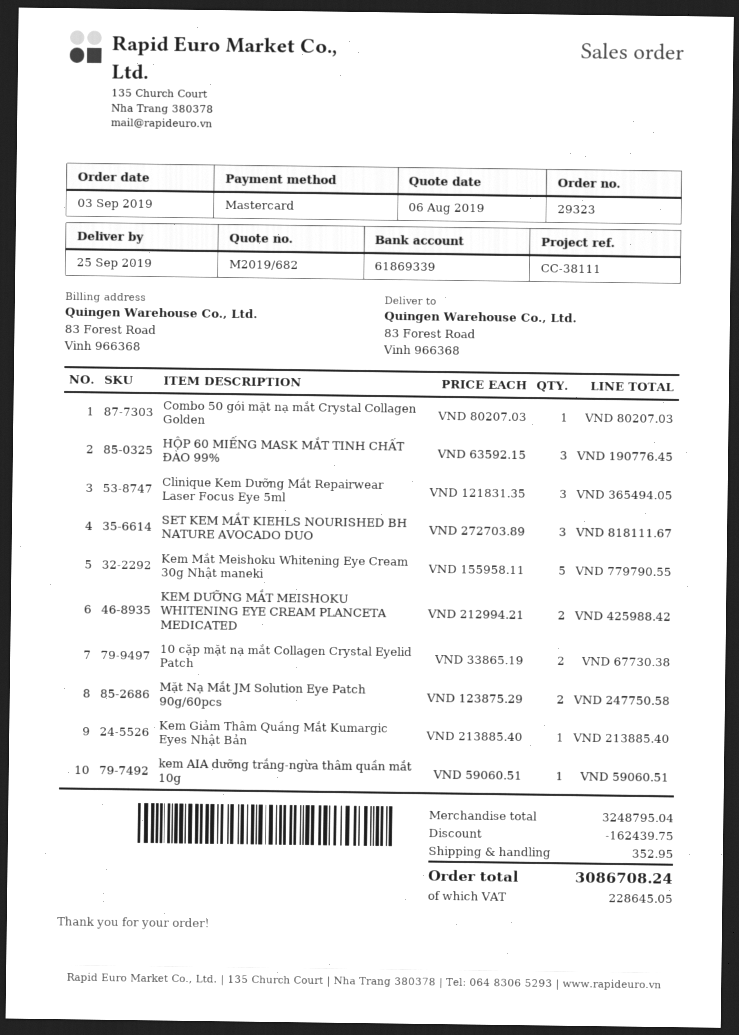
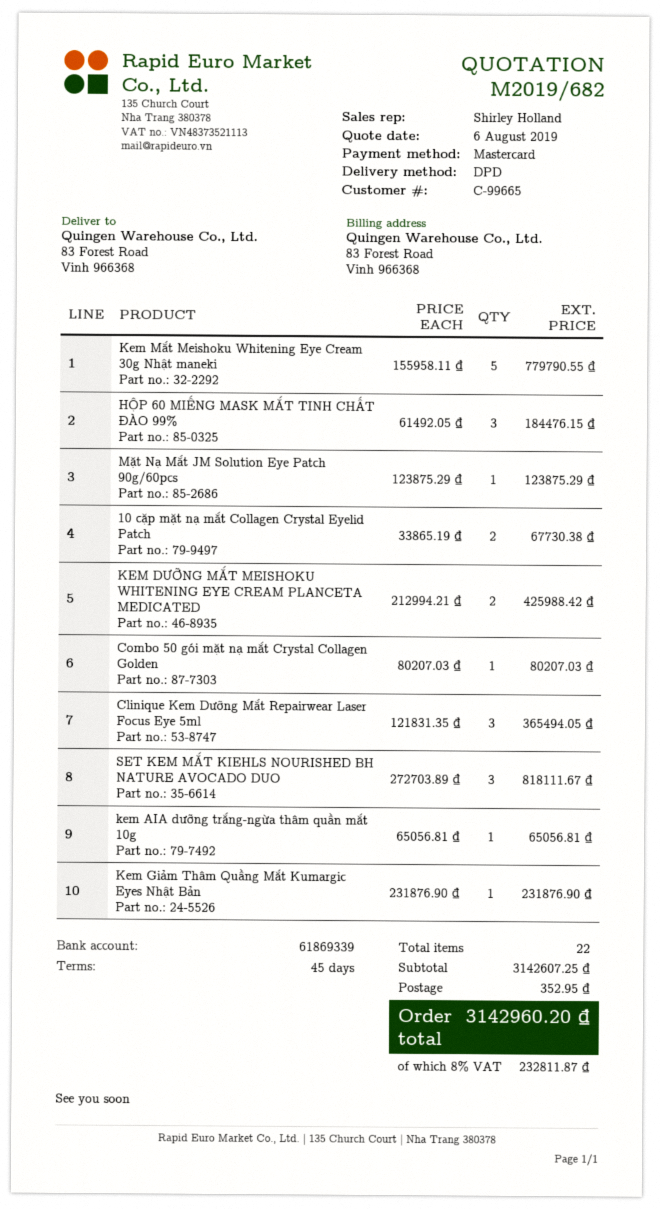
HỘP 60 MIẾNG MASK MẮT TINH CHẤT ĐÀO 99%: 3 x 63592.15 = 190776.45 -> 3 x 61492.05 = 184476.15
Mặt Nạ Mắt JM Solution Eye Patch 90g/60pcs: 2 x 123875.29 = 247750.58 -> 1 x 123875.29 = 123875.29
Kem Giảm Thâm Quầng Mắt Kumargic Eyes Nhật Bản: 1 x 213885.40 = 213885.40 -> 1 x 231876.90 = 231876.90
kem AIA dưỡng trắng-ngừa thâm quần mắt 10g: 1 x 59060.51 = 59060.51 -> 1 x 65056.81 = 65056.81
subtotal: 3248795.04 -> 3142607.25
discount: 162439.75 -> none
tax: 228645.05 -> 232811.87
total: 3086708.24 -> 3142960.20

